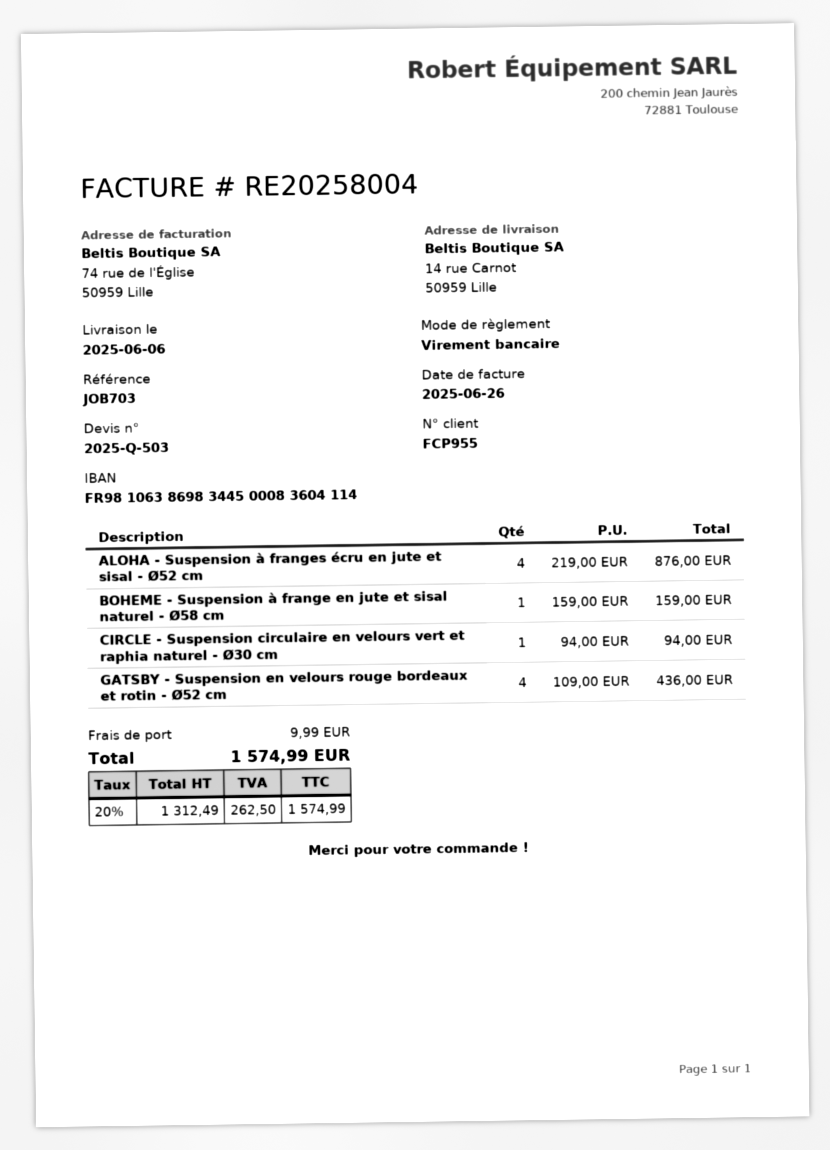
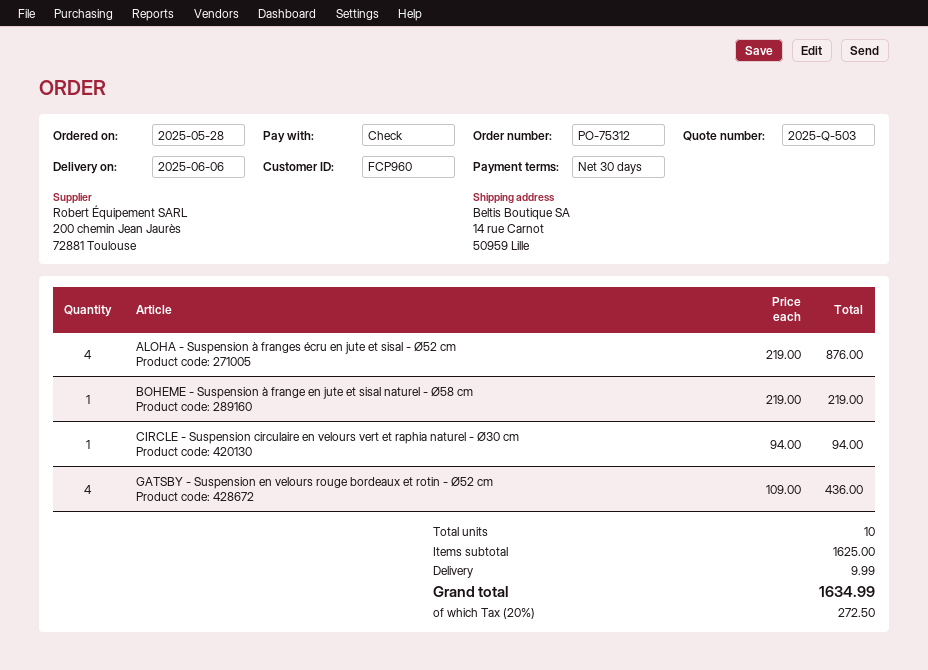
customer number: FCP955 -> FCP960
payment method: bank transfer -> cheque
BOHEME - Suspension à frange en jute et sisal naturel - Ø58 cm: 1 x 159.00 = 159.00 -> 1 x 219.00 = 219.00
tax: 20% = 262.50 -> 20% = 272.50
total: 1574.99 -> 1634.99

